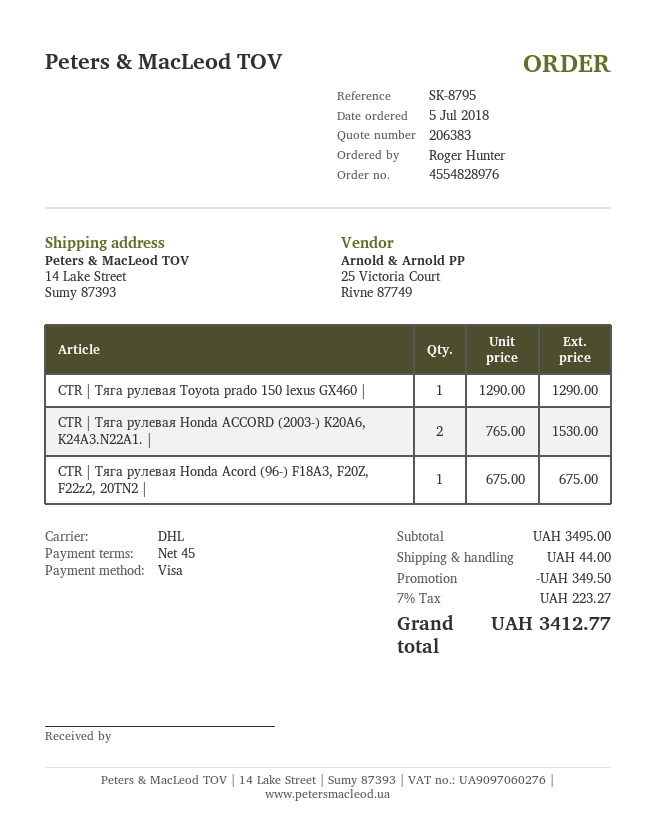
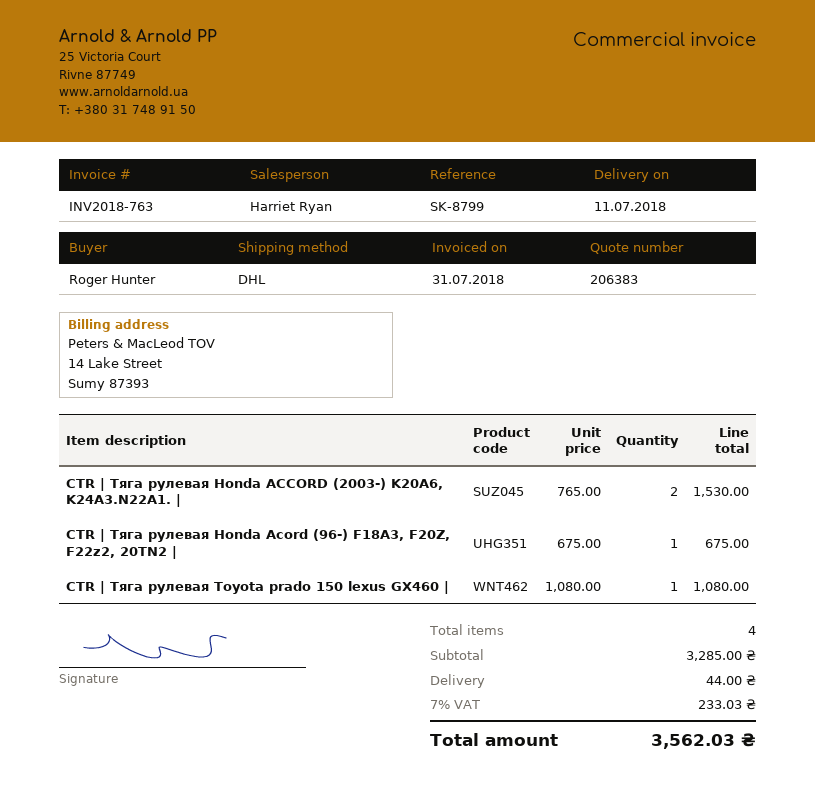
reference: SK-8795 -> SK-8799
CTR | Тяга рулевая Toyota prado 150 lexus GX460 |: 1 x 1290.00 = 1290.00 -> 1 x 1080.00 = 1080.00
subtotal: 3495.00 -> 3285.00
discount: 349.50 -> none
tax: 7% = 223.27 -> 7% = 233.03
total: 3412.77 -> 3562.03

